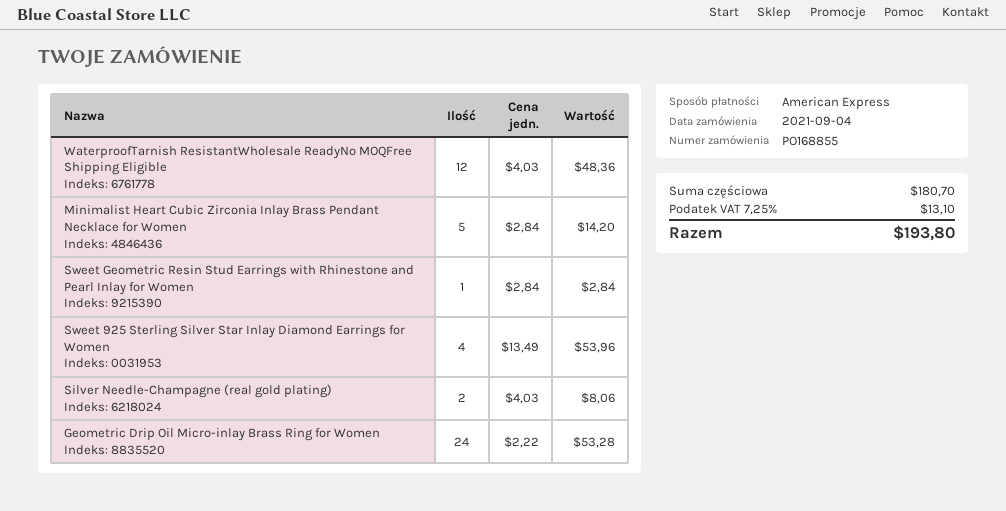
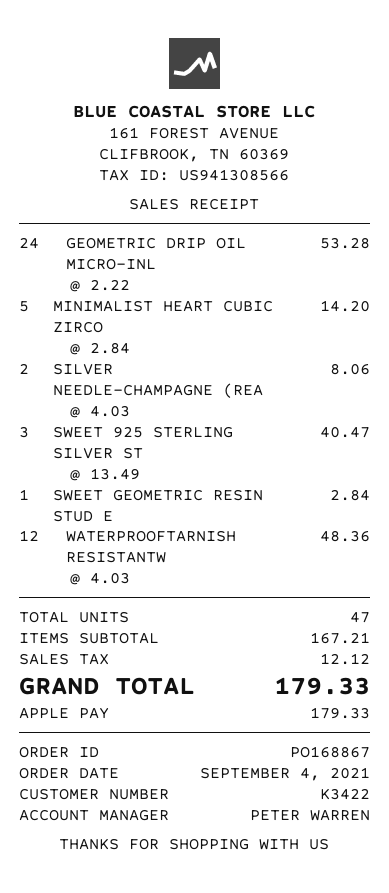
order number: PO168855 -> PO168867
payment method: American Express -> Apple Pay
Sweet 925 Sterling Silver Star Inlay Diamond Earrings for Women: 4 x 13.49 = 53.96 -> 3 x 13.49 = 40.47
subtotal: 180.70 -> 167.21
tax: 13.10 -> 12.12
total: 193.80 -> 179.33

